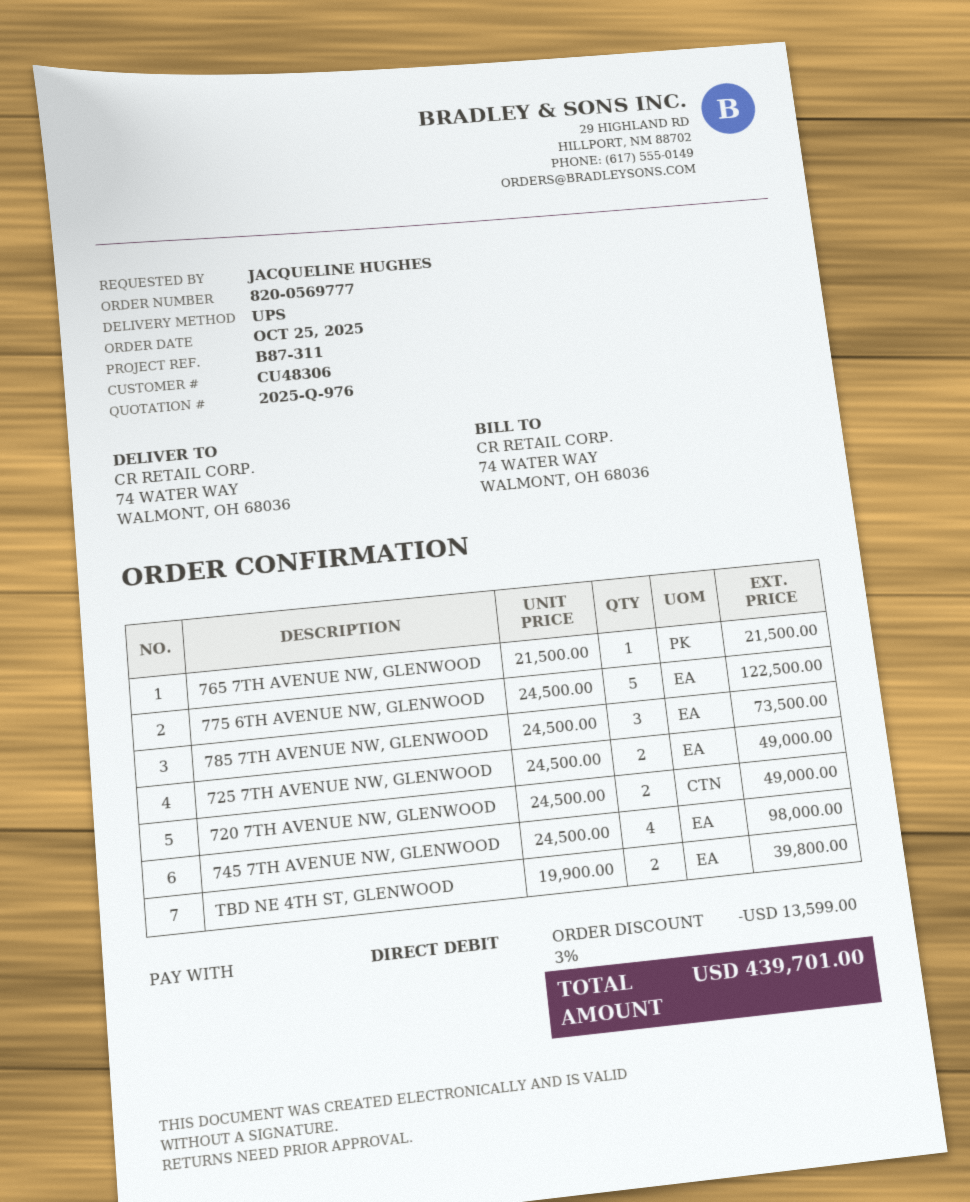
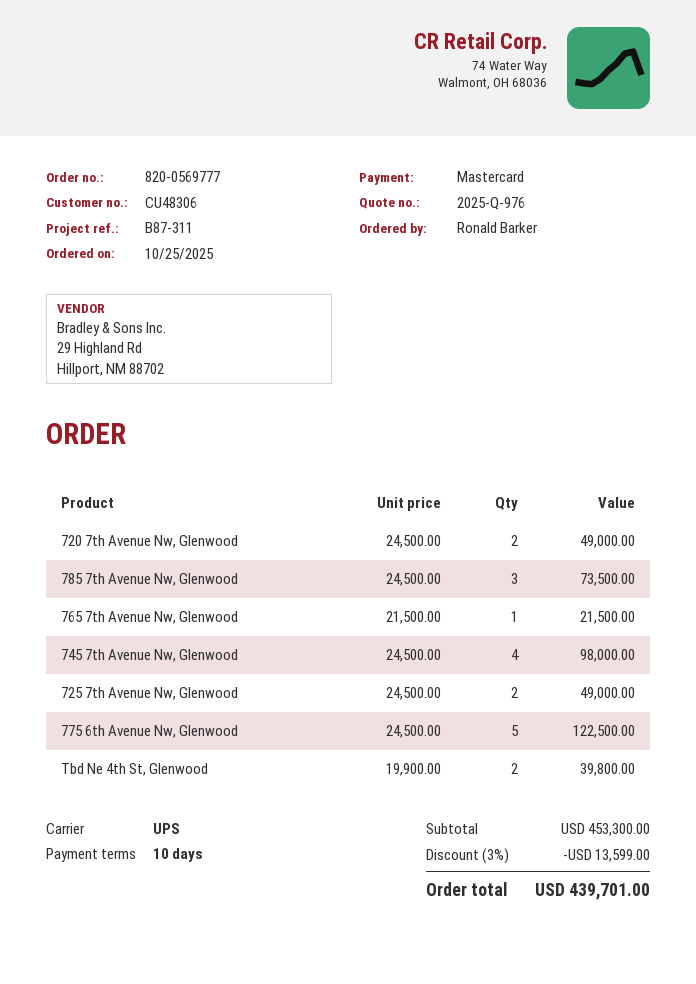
ordered by: JACQUELINE HUGHES -> Ronald Barker
payment method: direct debit -> Mastercard

